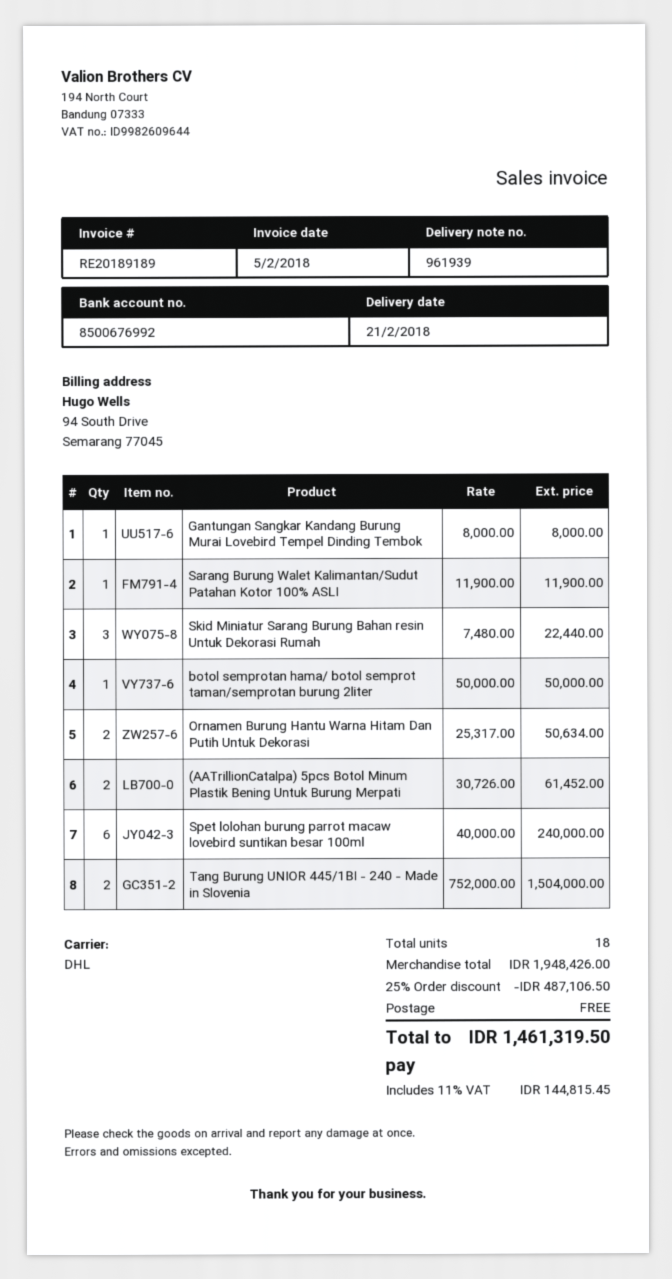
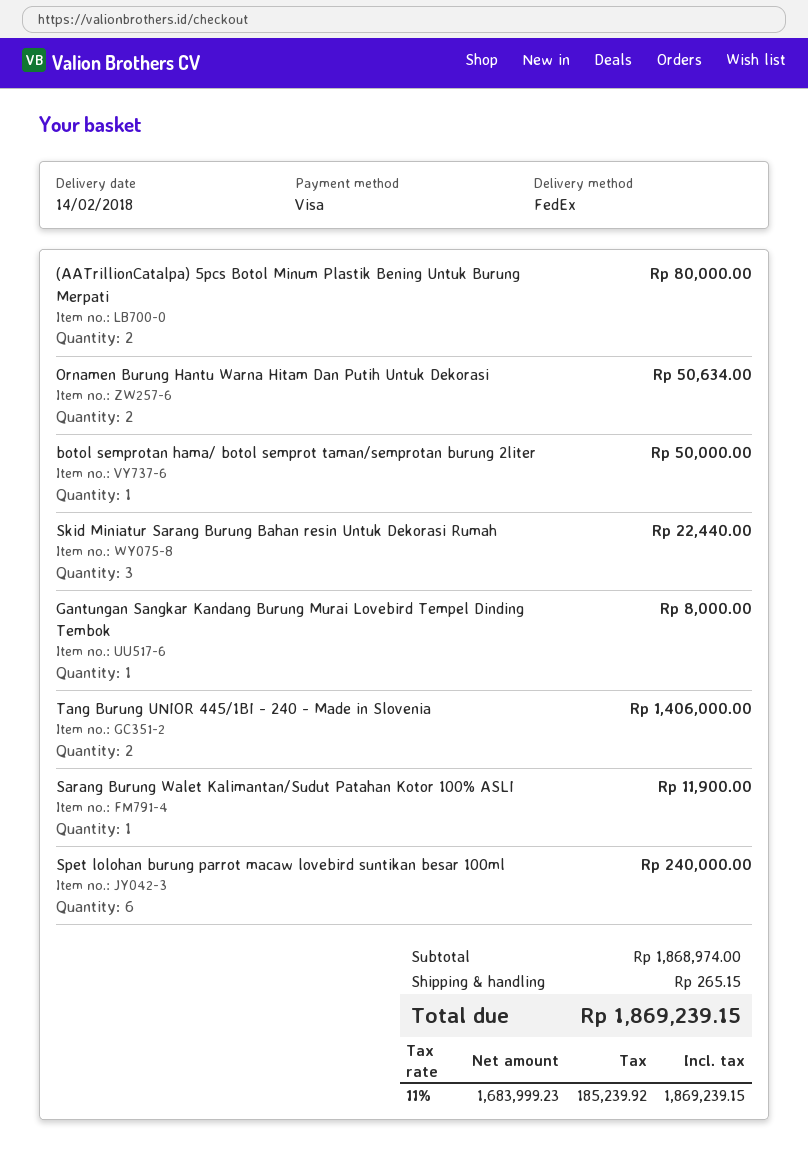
delivery date: 2018-02-21 -> 2018-02-14
shipping method: DHL -> FedEx
(AATrillionCatalpa) 5pcs Botol Minum Plastik Bening Untuk Burung Merpati: 2 for 61452.00 -> 2 for 80000.00
Tang Burung UNIOR 445/1BI - 240 - Made in Slovenia: 2 for 1504000.00 -> 2 for 1406000.00
subtotal: 1948426.00 -> 1868974.00
discount: 25% = 487106.50 -> none
shipping: 0.00 -> 265.15
tax: 11% = 144815.45 -> 11% = 185239.92
total: 1461319.50 -> 1869239.15

